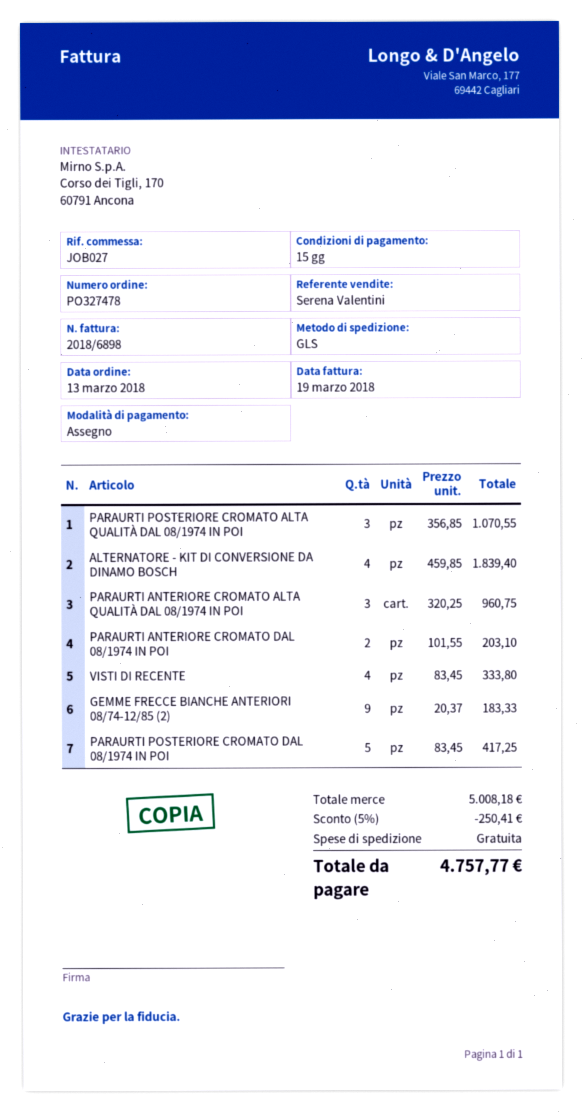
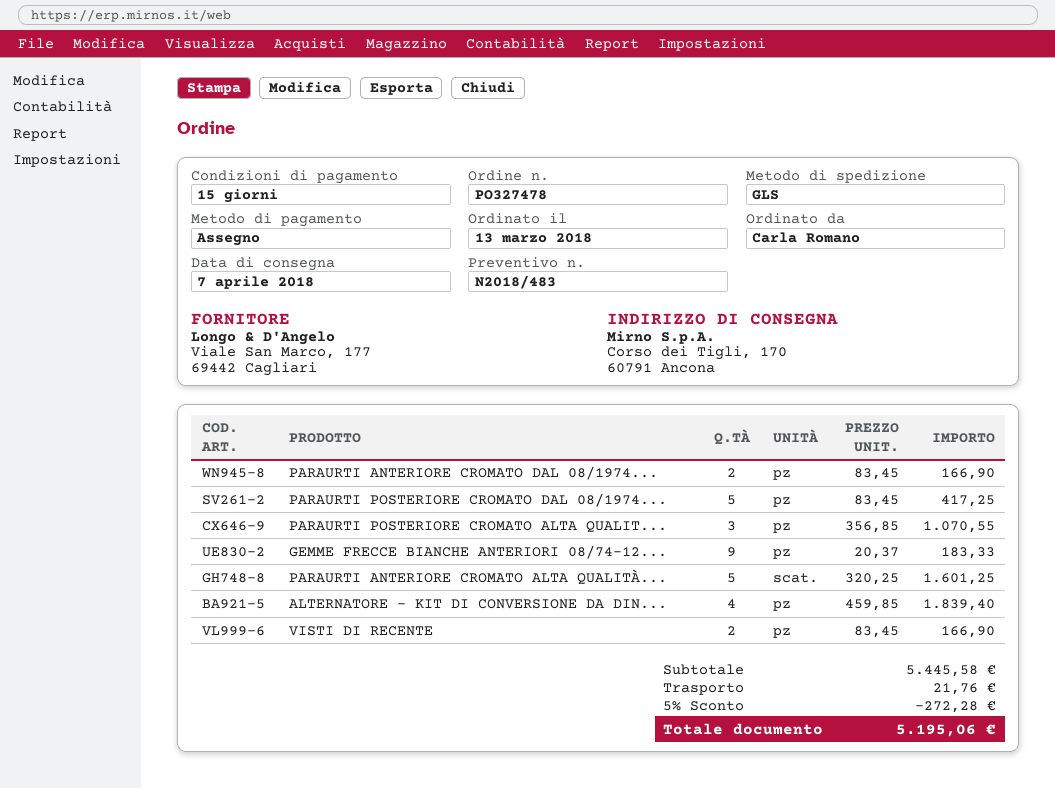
PARAURTI ANTERIORE CROMATO ALTA QUALITÀ DAL 08/1974 IN POI: 3 x 320.25 = 960.75 -> 5 x 320.25 = 1601.25
PARAURTI ANTERIORE CROMATO DAL 08/1974 IN POI: 2 x 101.55 = 203.10 -> 2 x 83.45 = 166.90
VISTI DI RECENTE: 4 x 83.45 = 333.80 -> 2 x 83.45 = 166.90
subtotal: 5008.18 -> 5445.58
discount: 5% = 250.41 -> 5% = 272.28
shipping: 0.00 -> 21.76
total: 4757.77 -> 5195.06

